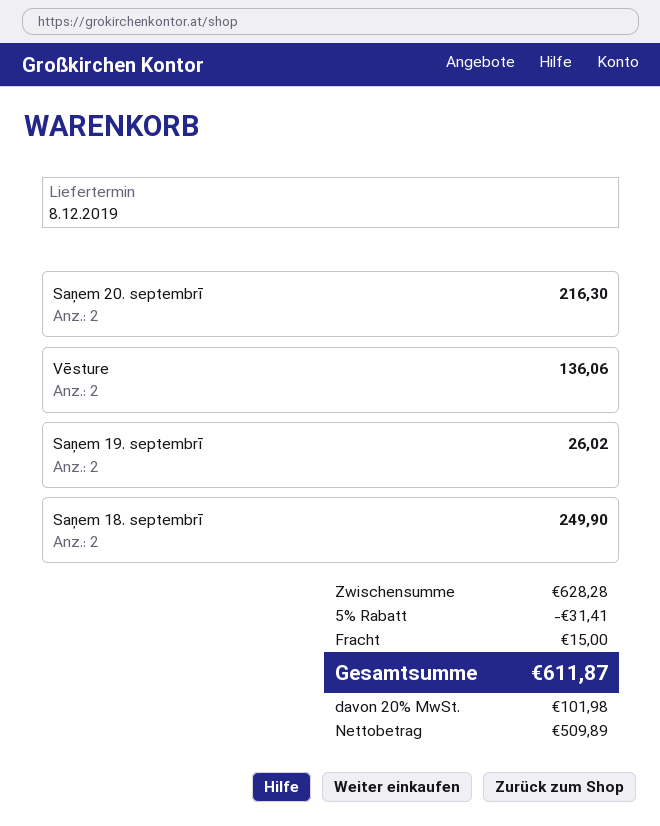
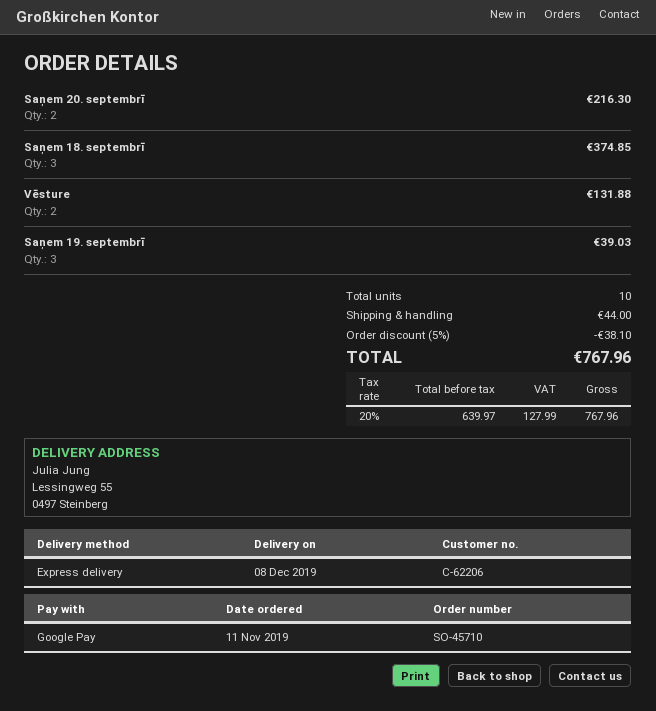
Vēsture: 2 for 136.06 -> 2 for 131.88
Saņem 19. septembrī: 2 for 26.02 -> 3 for 39.03
Saņem 18. septembrī: 2 for 249.90 -> 3 for 374.85
discount: 5% = 31.41 -> 5% = 38.10
shipping: 15.00 -> 44.00
net: 509.89 -> 639.97
tax: 20% = 101.98 -> 20% = 127.99
total: 611.87 -> 767.96

